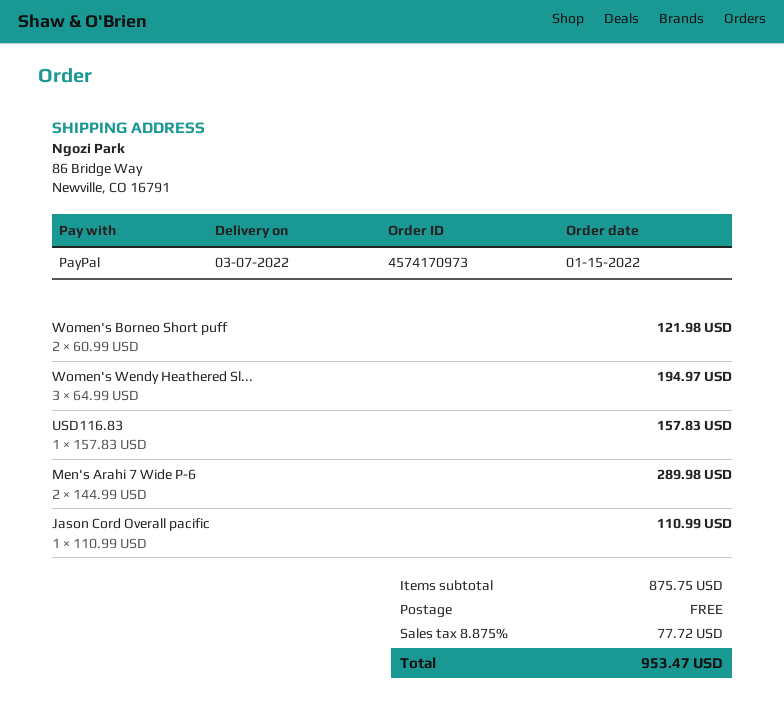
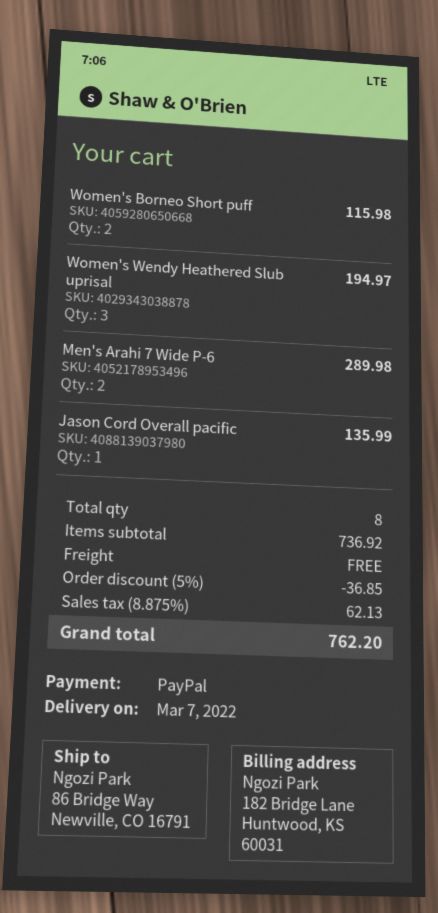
Women's Borneo Short puff: 2 for 121.98 -> 2 for 115.98
USD116.83: 1 for 157.83 -> none
Jason Cord Overall pacific: 1 for 110.99 -> 1 for 135.99
subtotal: 875.75 -> 736.92
discount: none -> 5% = 36.85
tax: 8.875% = 77.72 -> 8.875% = 62.13
total: 953.47 -> 762.20

